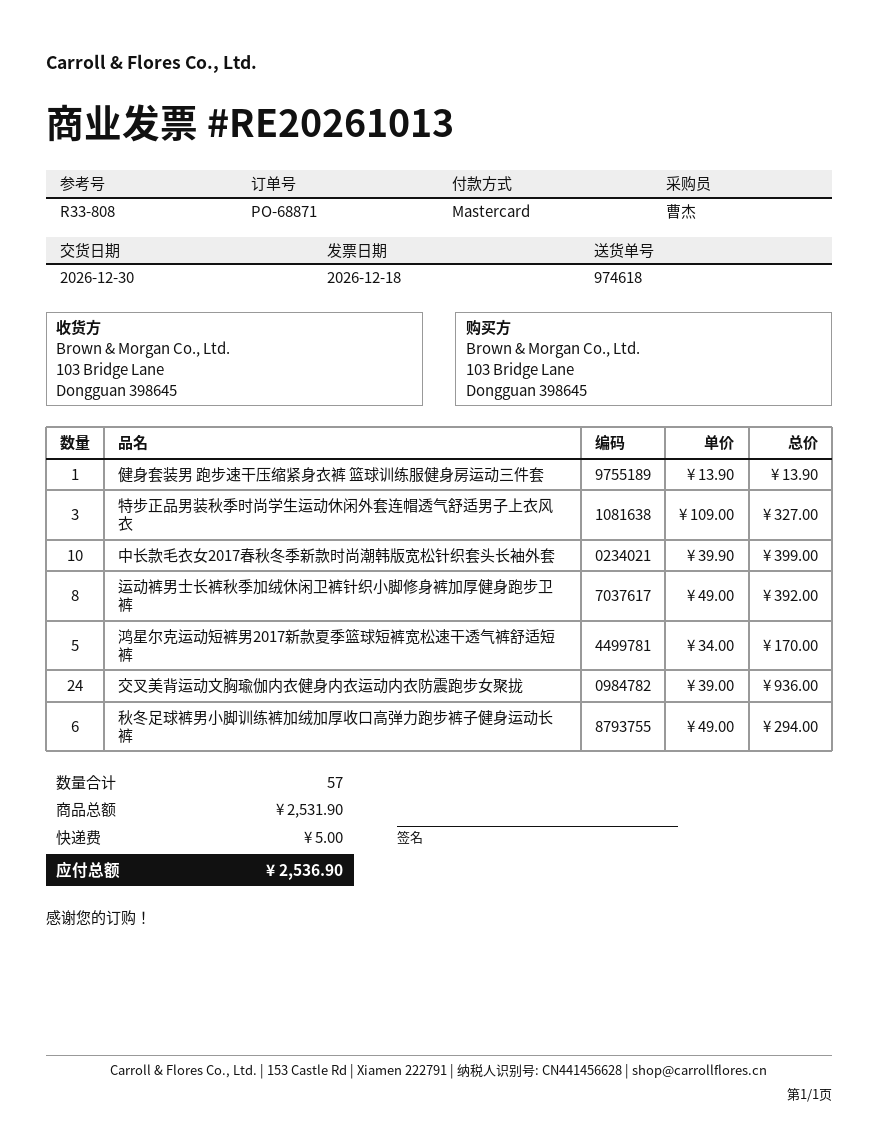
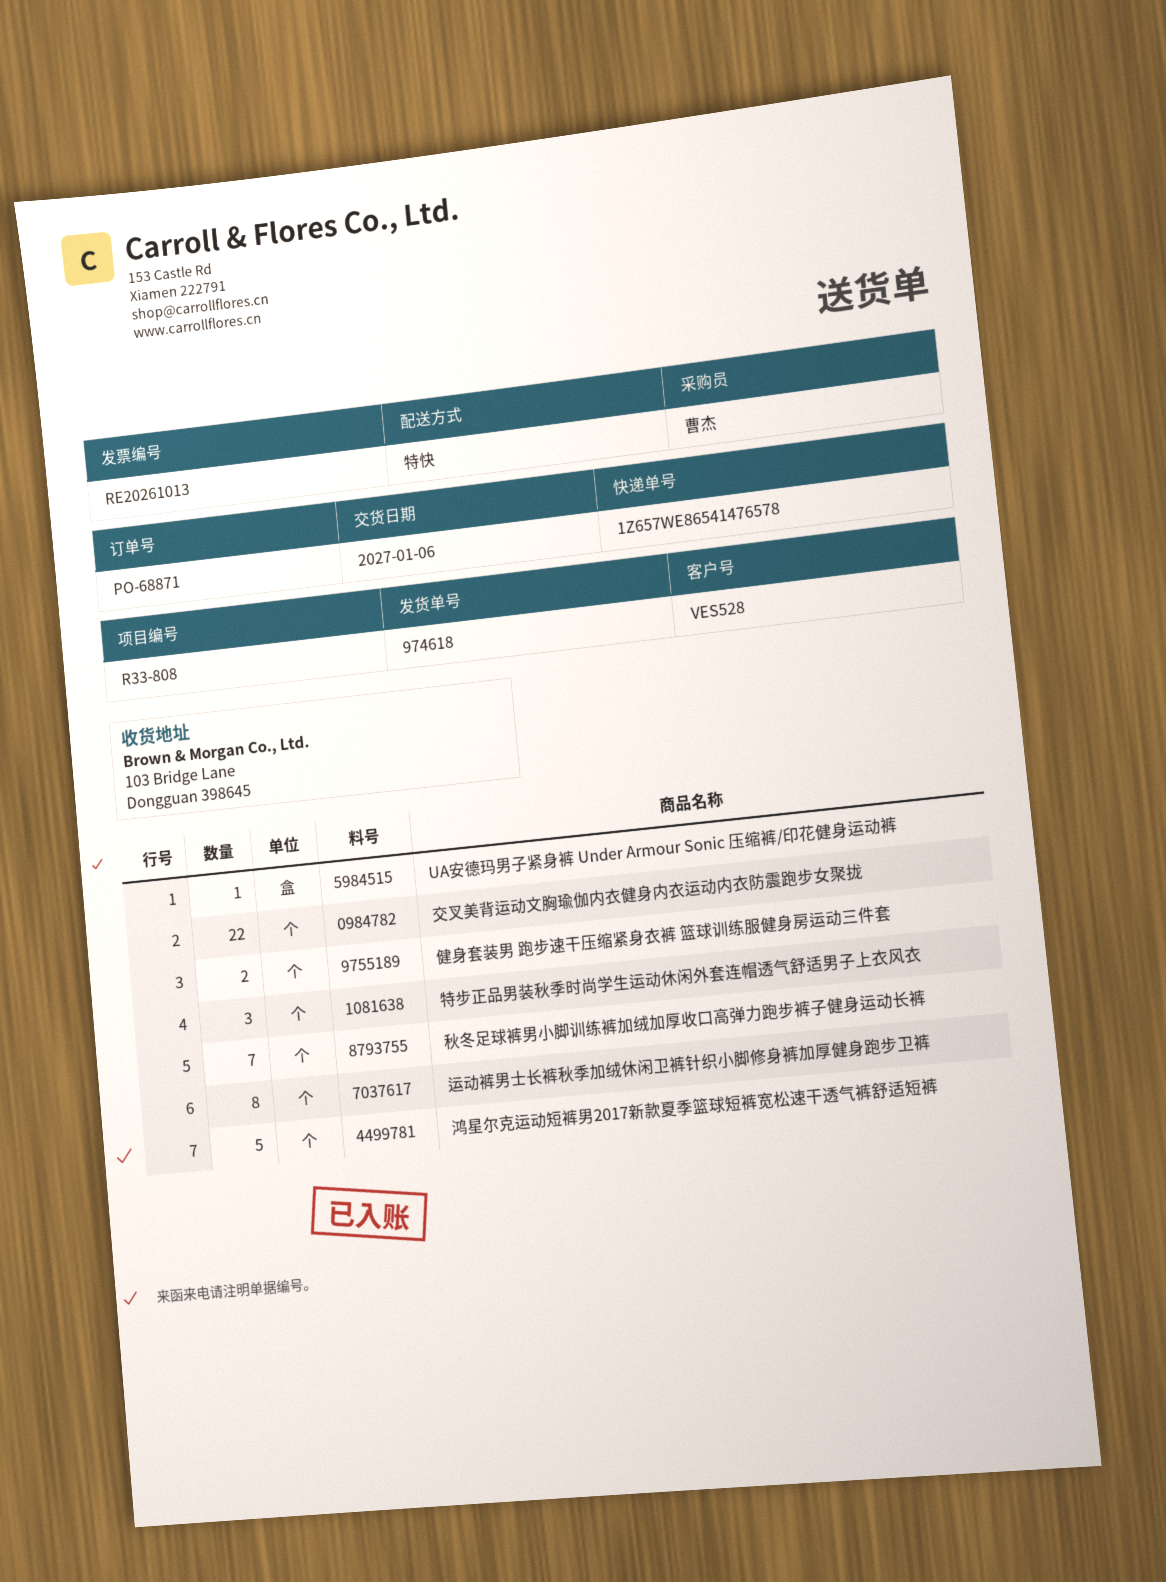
delivery date: 2026-12-30 -> 2027-01-06
健身套装男 跑步速干压缩紧身衣裤 篮球训练服健身房运动三件套: 1 -> 2
中长款毛衣女2017春秋冬季新款时尚潮韩版宽松针织套头长袖外套: 10 -> none
交叉美背运动文胸瑜伽内衣健身内衣运动内衣防震跑步女聚拢: 24 -> 22
秋冬足球裤男小脚训练裤加绒加厚收口高弹力跑步裤子健身运动长裤: 6 -> 7
UA安德玛男子紧身裤 Under Armour Sonic 压缩裤/印花健身运动裤: none -> 1

